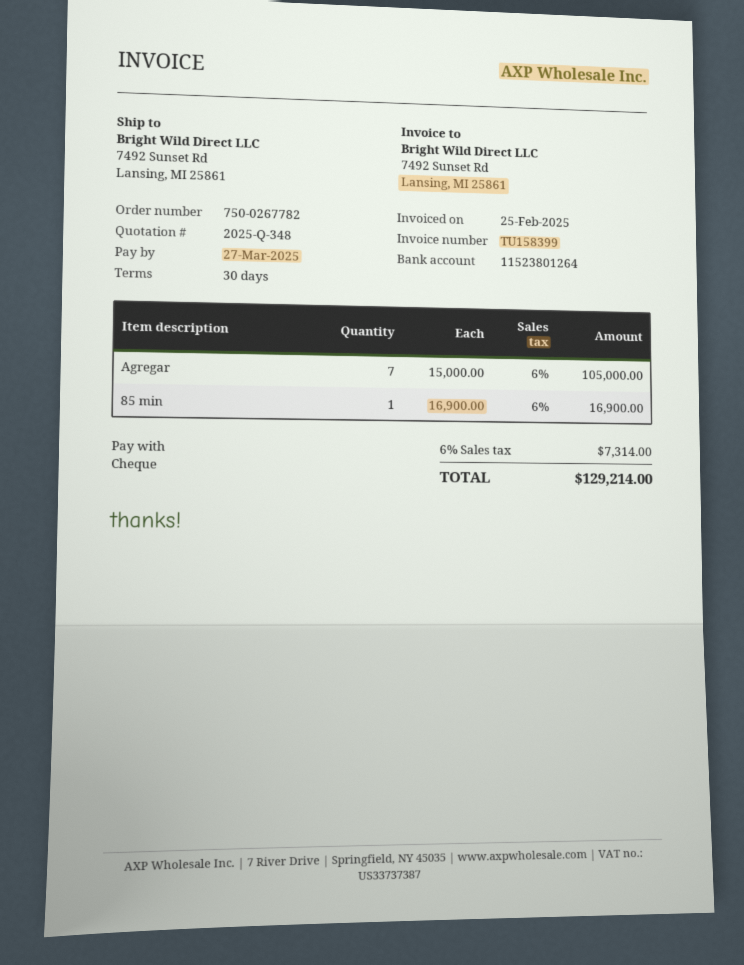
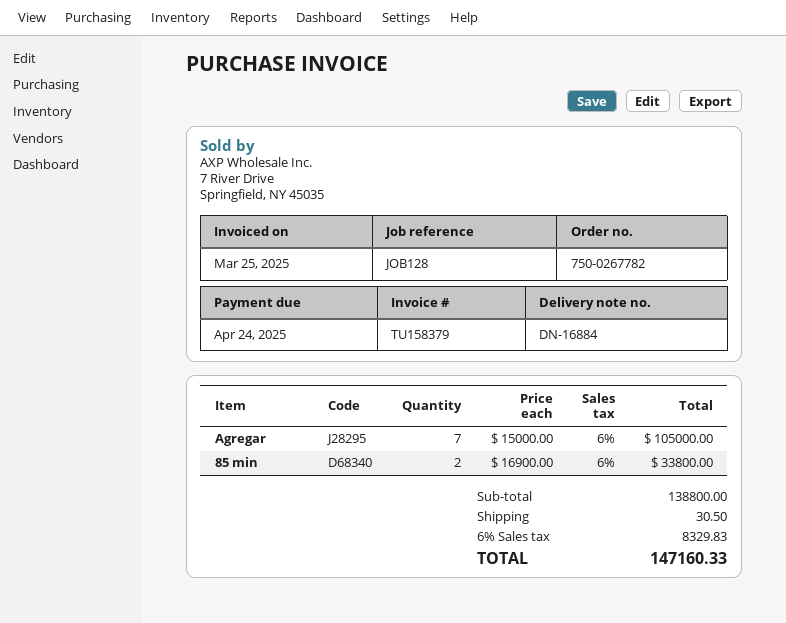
invoice number: TU158399 -> TU158379
invoice date: 2025-02-25 -> 2025-03-25
due date: 2025-03-27 -> 2025-04-24
85 min: 1 x 16900.00 = 16900.00 -> 2 x 16900.00 = 33800.00
shipping: none -> 30.50
tax: 6% = 7314.00 -> 6% = 8329.83
total: 129214.00 -> 147160.33

